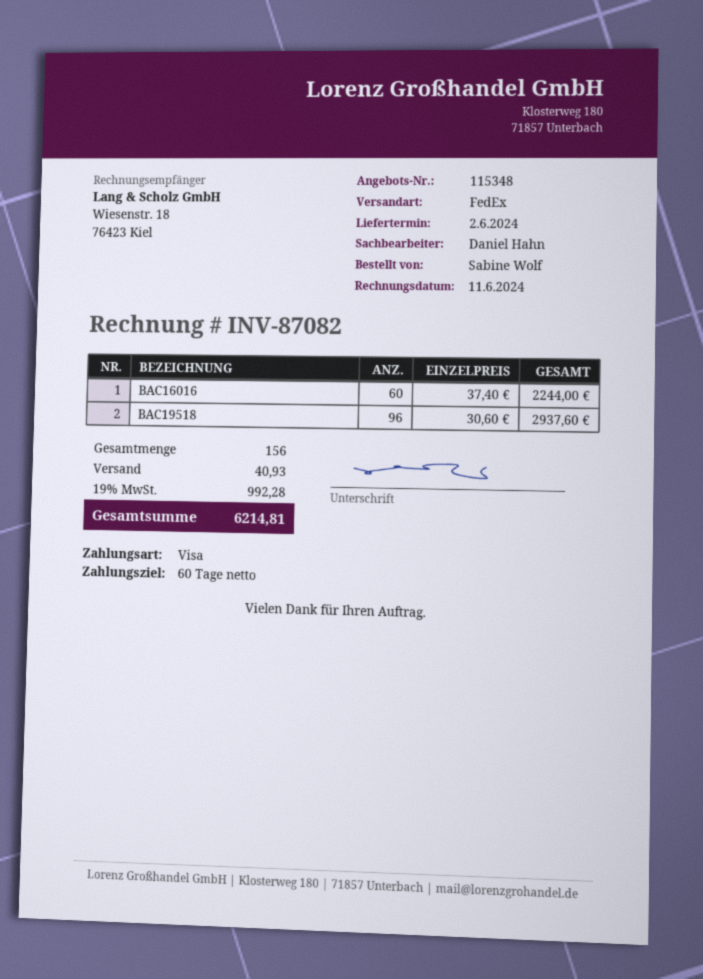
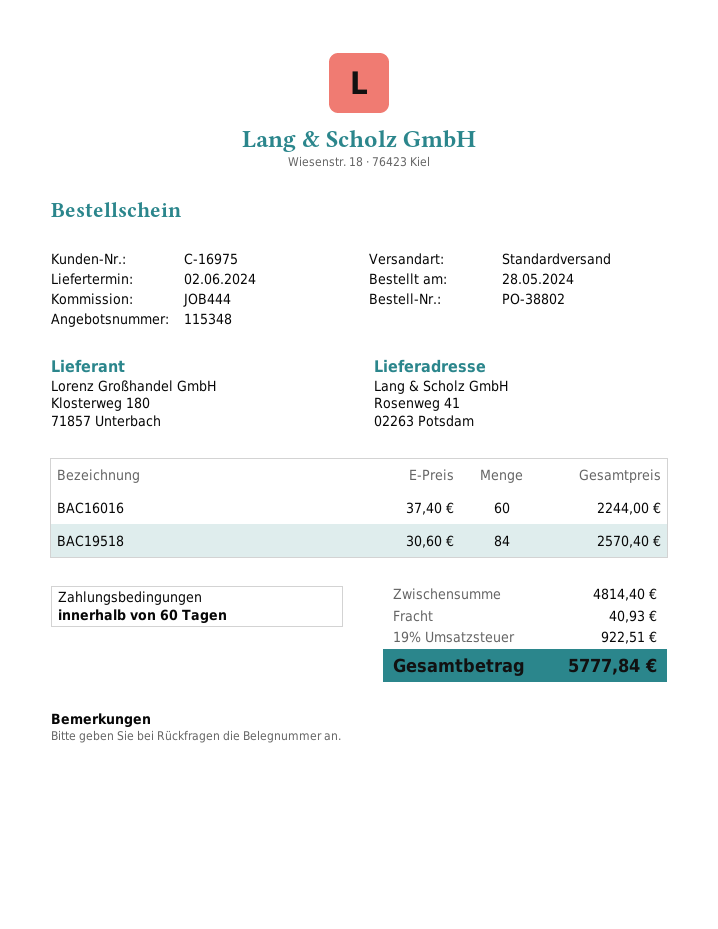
shipping method: FedEx -> standard
BAC19518: 96 x 30.60 = 2937.60 -> 84 x 30.60 = 2570.40
tax: 19% = 992.28 -> 19% = 922.51
total: 6214.81 -> 5777.84

